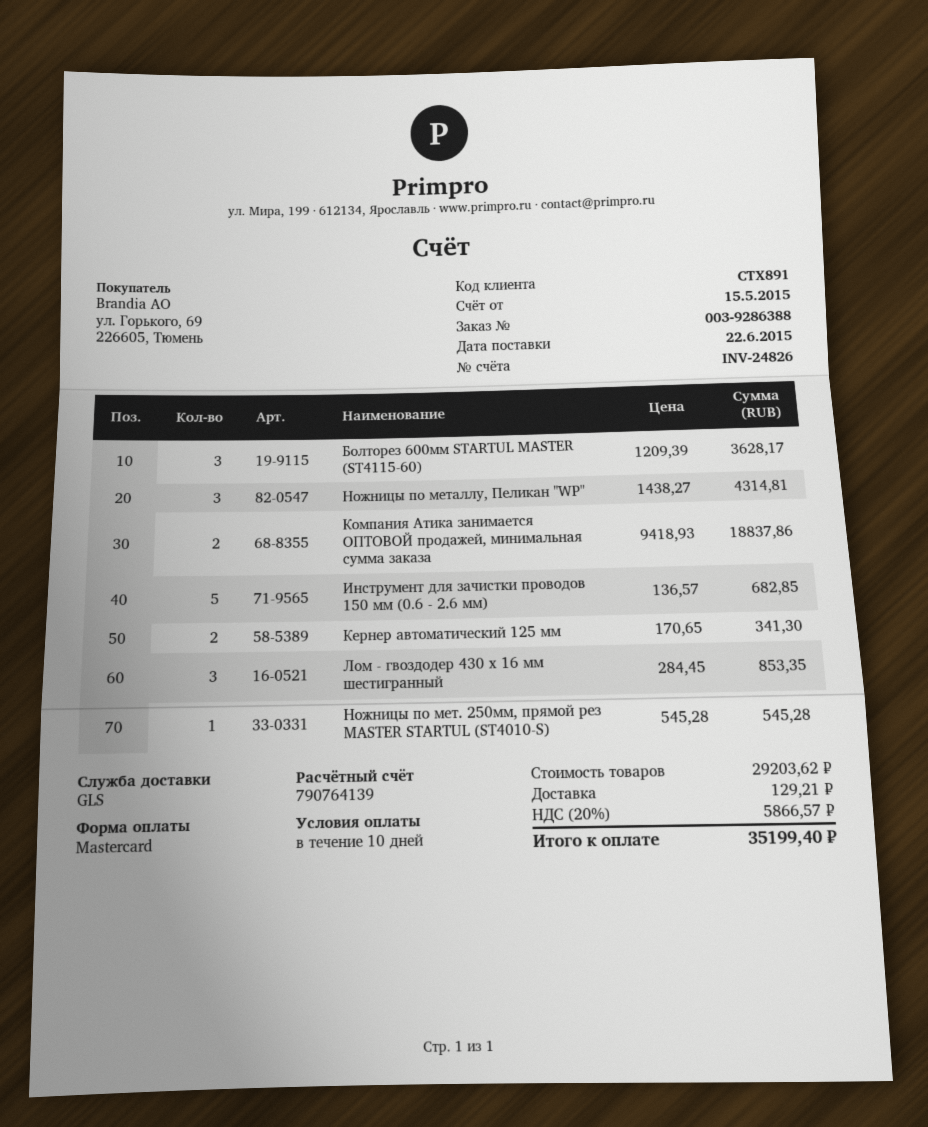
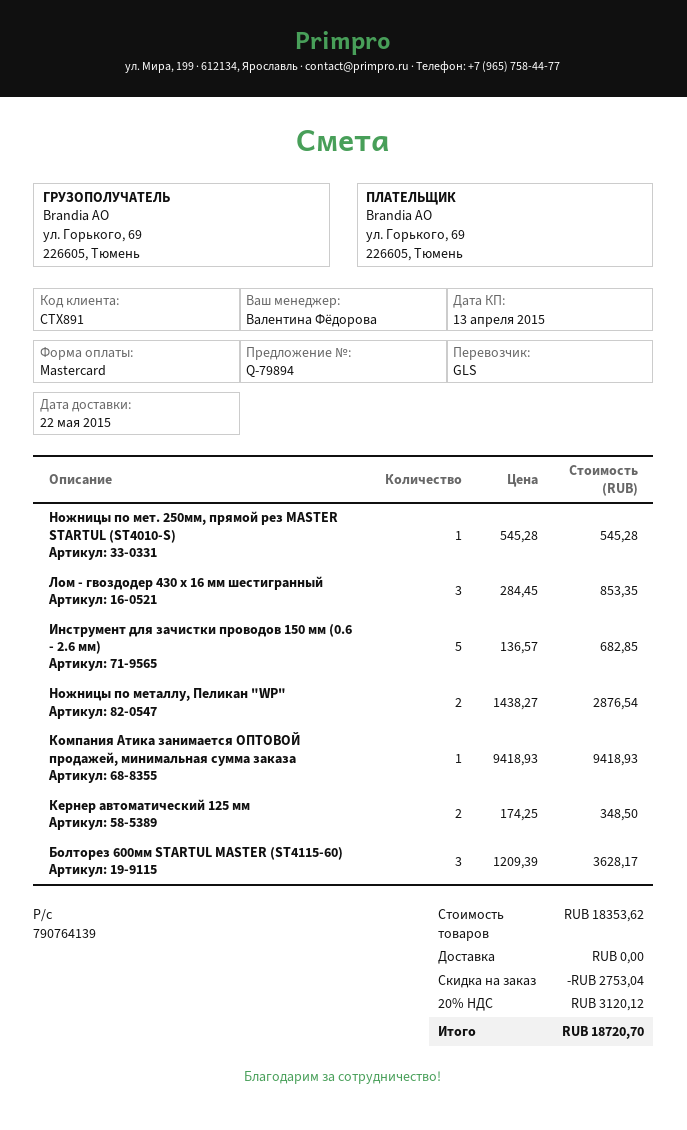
delivery date: 2015-06-22 -> 2015-05-22
Ножницы по металлу, Пеликан "WP": 3 x 1438.27 = 4314.81 -> 2 x 1438.27 = 2876.54
Компания Атика занимается ОПТОВОЙ продажей, минимальная сумма заказа: 2 x 9418.93 = 18837.86 -> 1 x 9418.93 = 9418.93
Кернер автоматический 125 мм: 2 x 170.65 = 341.30 -> 2 x 174.25 = 348.50
subtotal: 29203.62 -> 18353.62
discount: none -> 2753.04
shipping: 129.21 -> 0.00
tax: 20% = 5866.57 -> 20% = 3120.12
total: 35199.40 -> 18720.70

